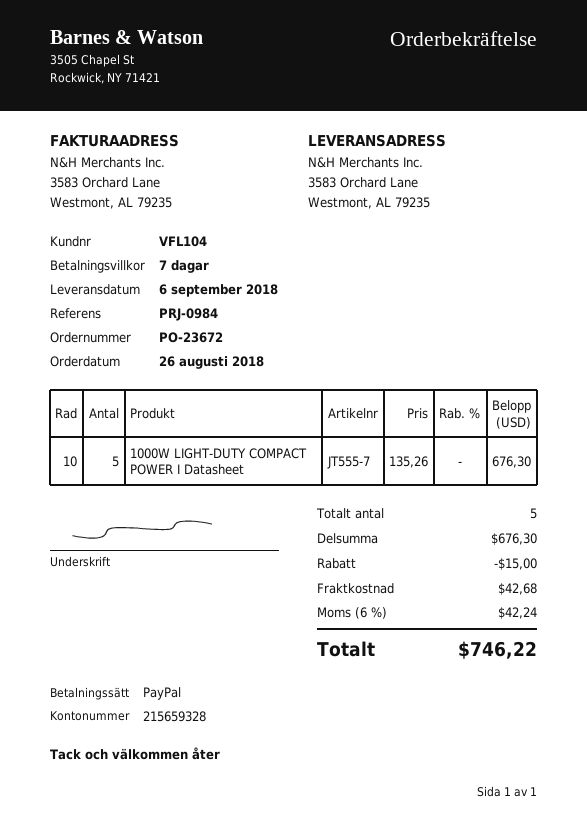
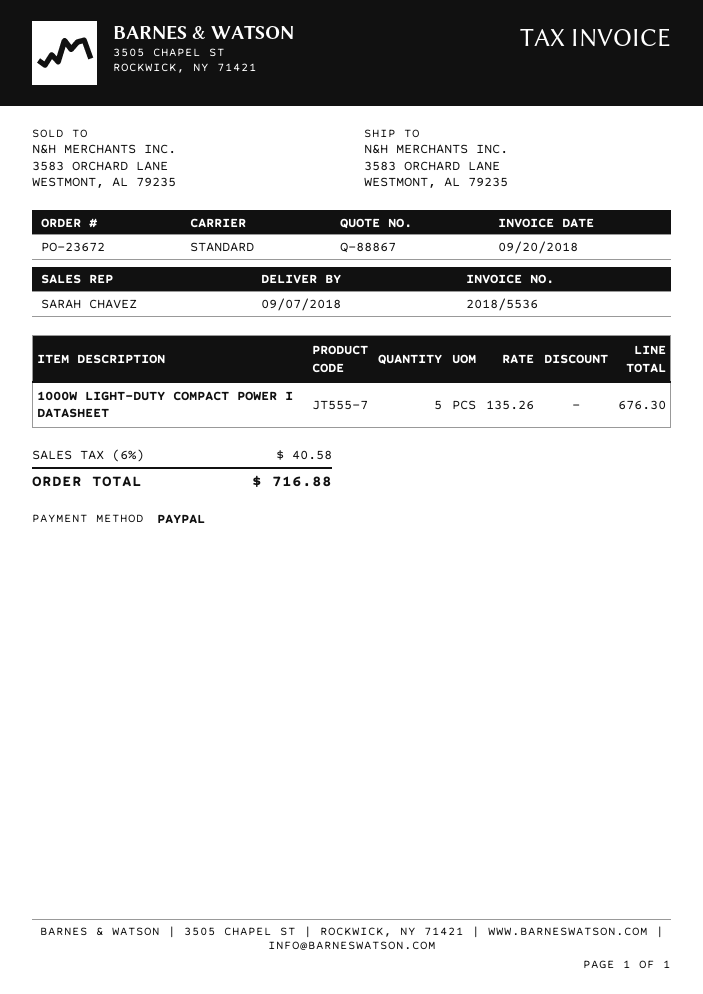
delivery date: 2018-09-06 -> 2018-09-07
discount: 15.00 -> none
shipping: 42.68 -> none
tax: 6% = 42.24 -> 6% = 40.58
total: 746.22 -> 716.88

